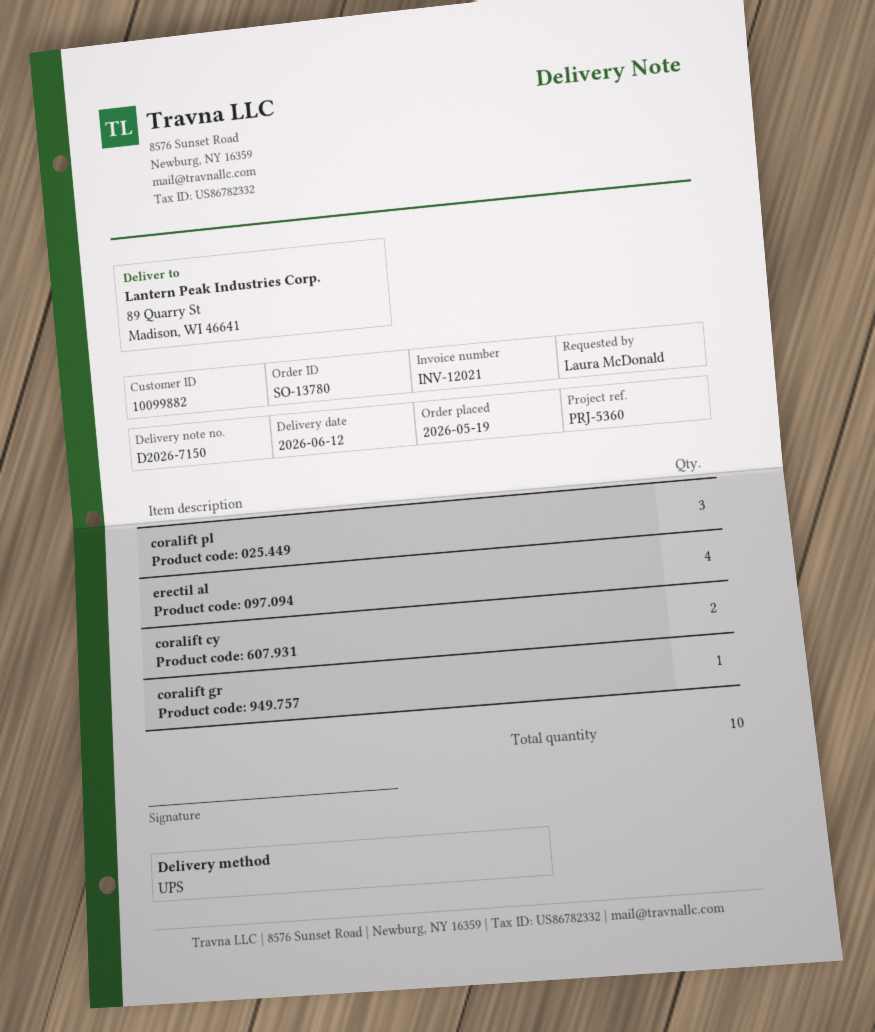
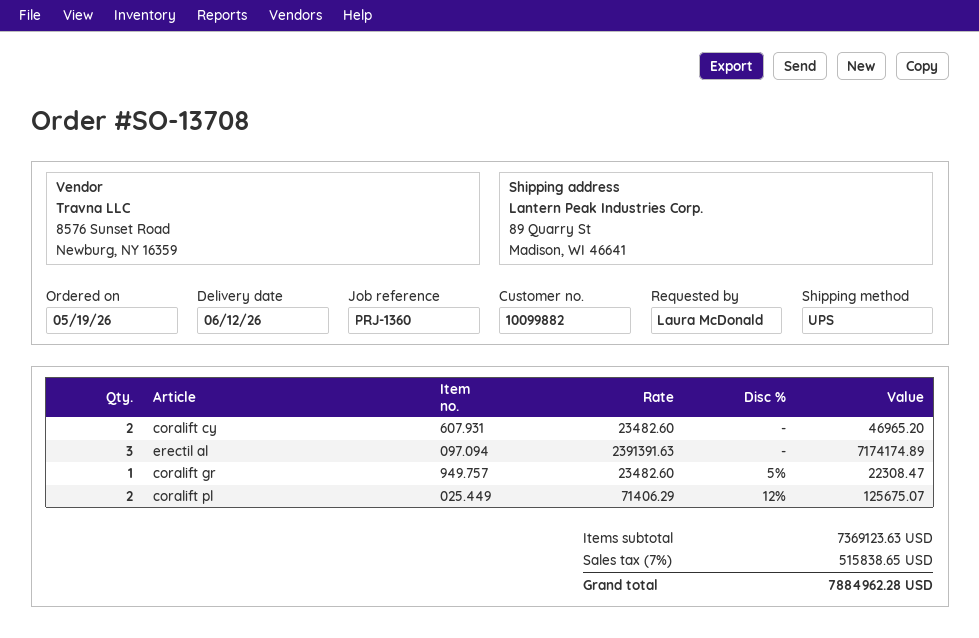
order number: SO-13780 -> SO-13708
reference: PRJ-5360 -> PRJ-1360
coralift pl: 3 -> 2
erectil al: 4 -> 3

